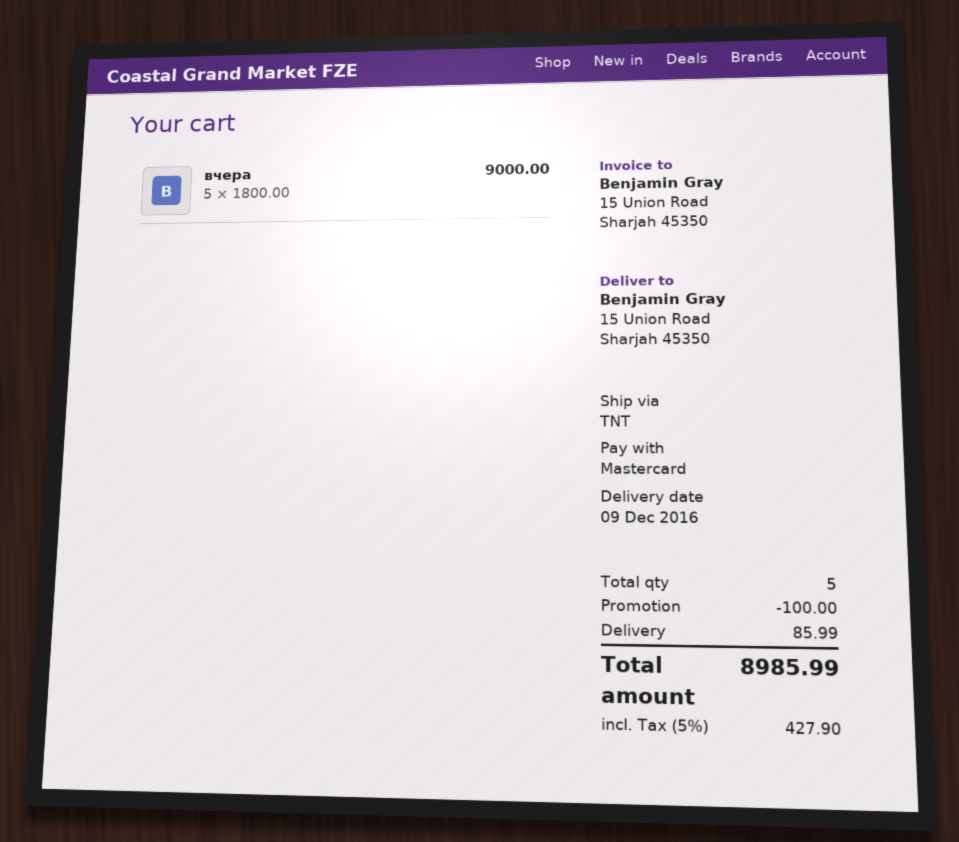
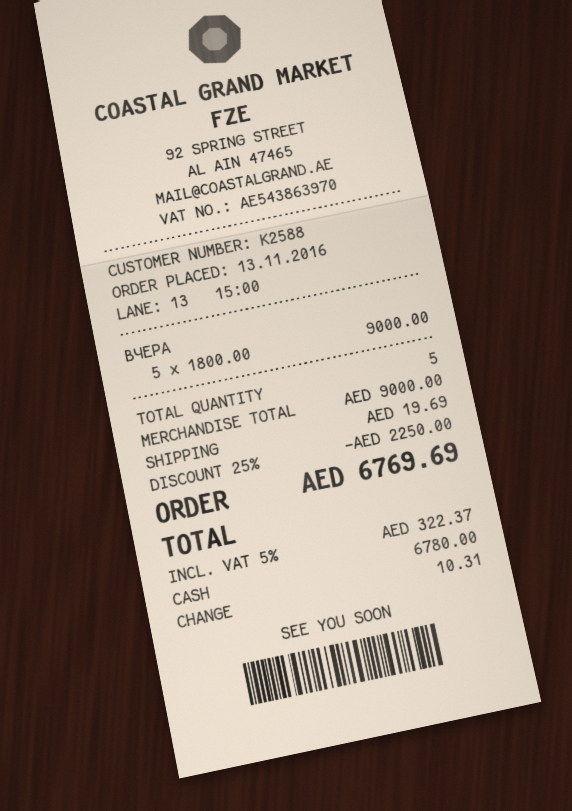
payment method: Mastercard -> cash
discount: 100.00 -> 2250.00
shipping: 85.99 -> 19.69
tax: 5% = 427.90 -> 5% = 322.37
total: 8985.99 -> 6769.69

